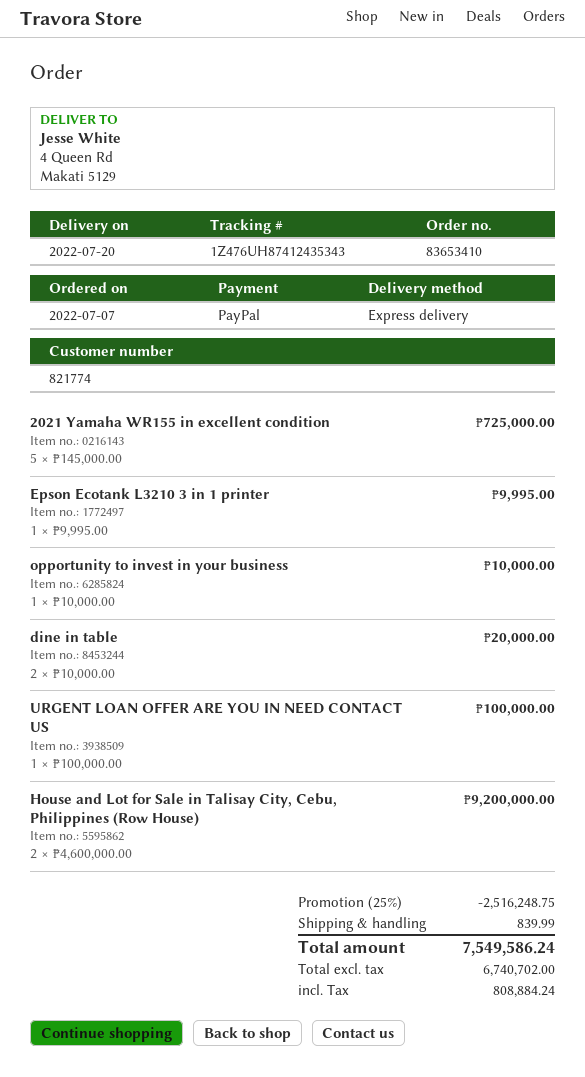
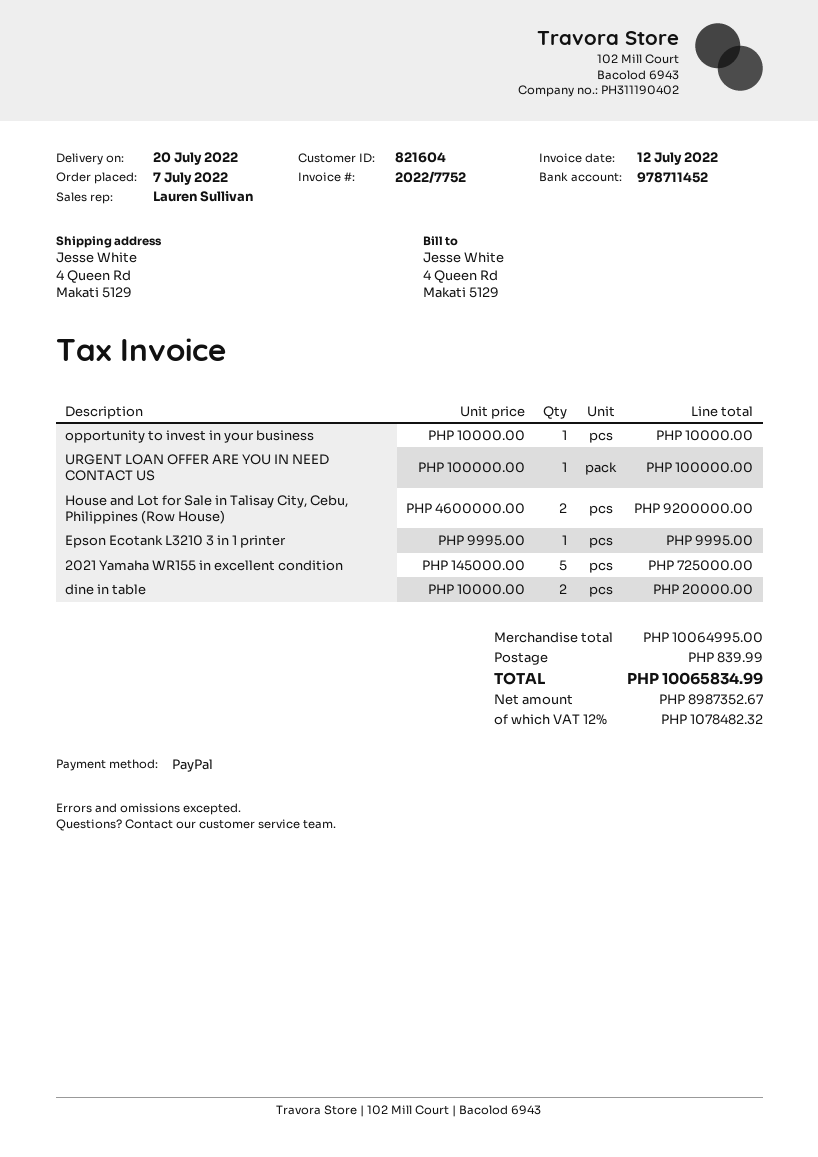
customer number: 821774 -> 821604
discount: 25% = 2516248.75 -> none
net: 6740702.00 -> 8987352.67
tax: 808884.24 -> 1078482.32
total: 7549586.24 -> 10065834.99

